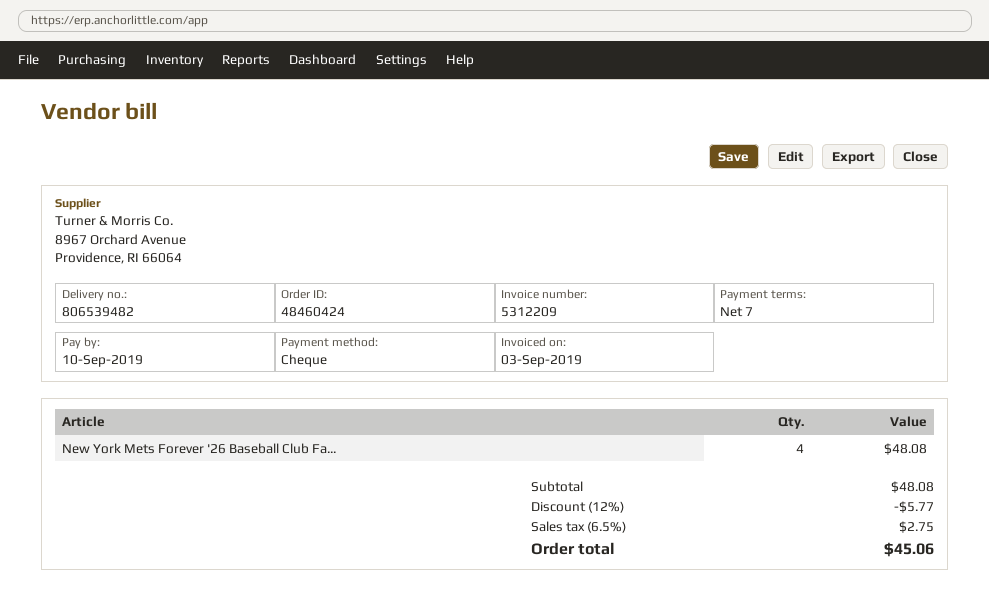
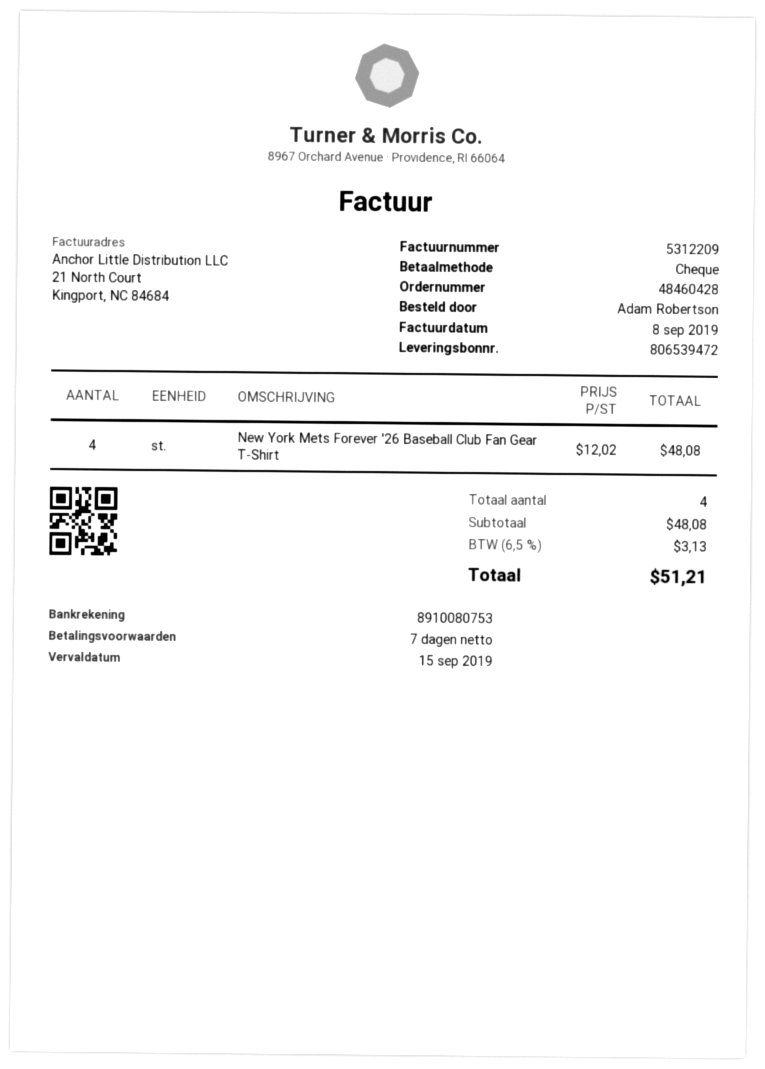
order number: 48460424 -> 48460428
delivery note number: 806539482 -> 806539472
invoice date: 2019-09-03 -> 2019-09-08
due date: 2019-09-10 -> 2019-09-15
discount: 12% = 5.77 -> none
tax: 6.5% = 2.75 -> 6.5% = 3.13
total: 45.06 -> 51.21

